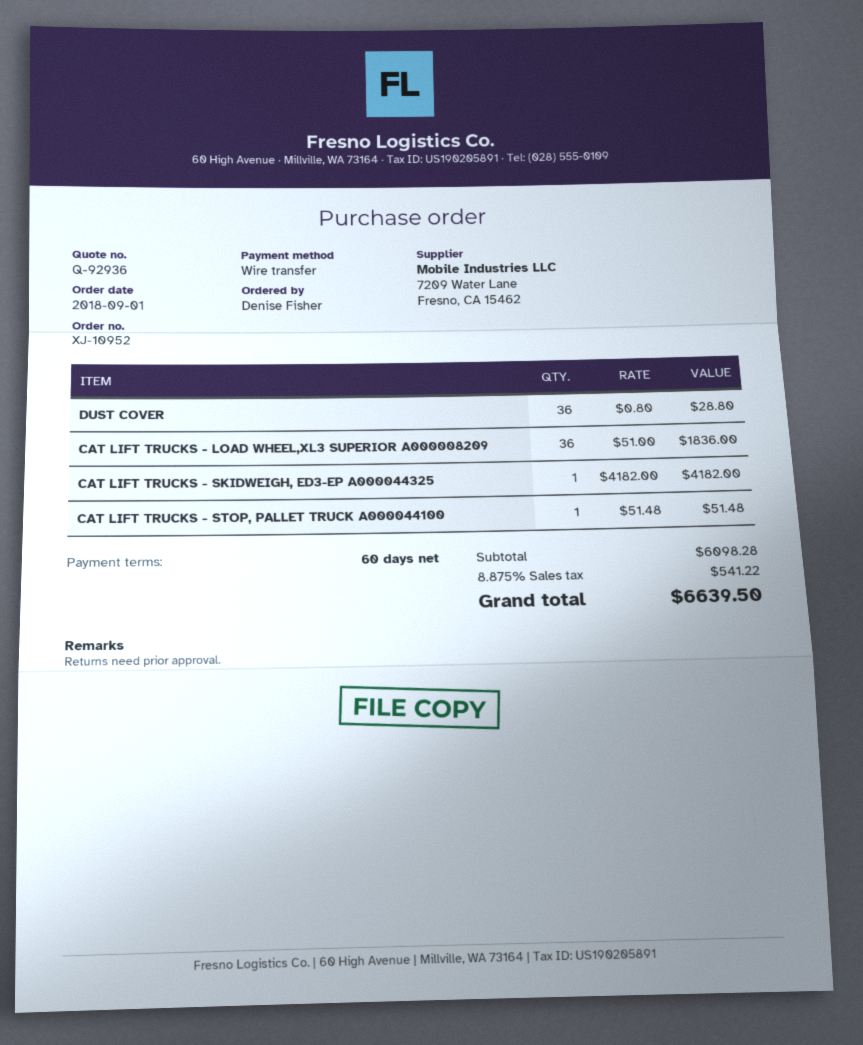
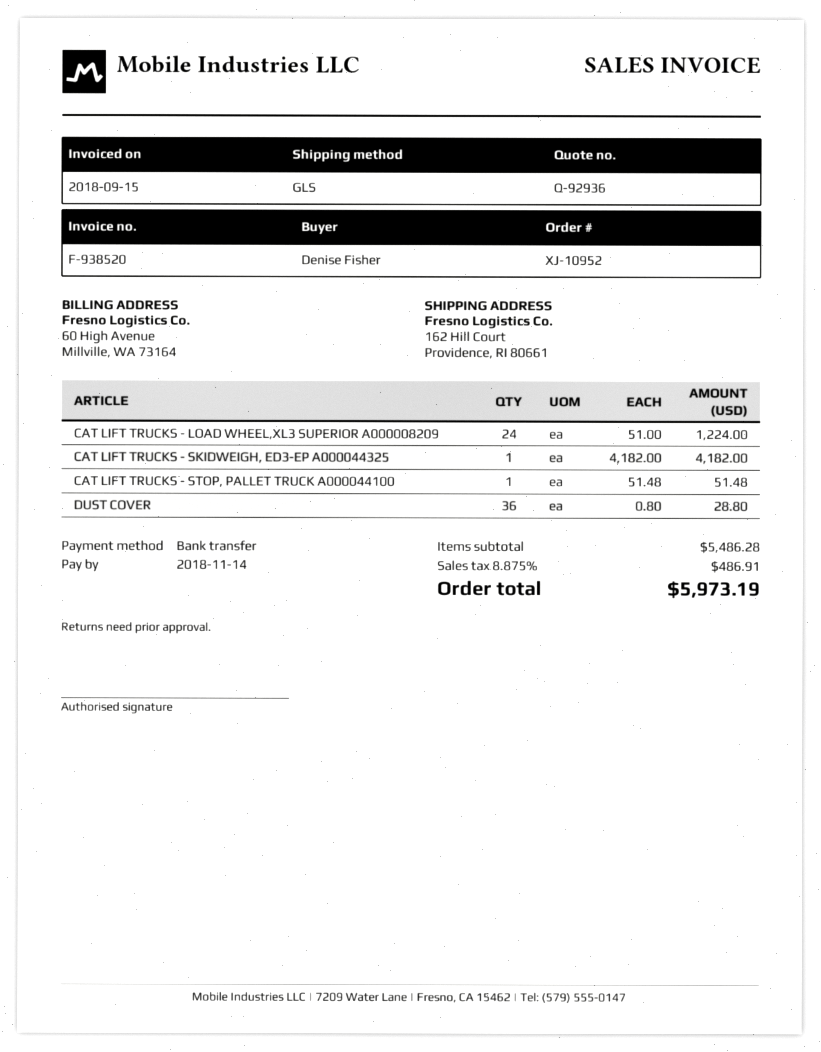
CAT LIFT TRUCKS - LOAD WHEEL,XL3 SUPERIOR A000008209: 36 x 51.00 = 1836.00 -> 24 x 51.00 = 1224.00
subtotal: 6098.28 -> 5486.28
tax: 8.875% = 541.22 -> 8.875% = 486.91
total: 6639.50 -> 5973.19

